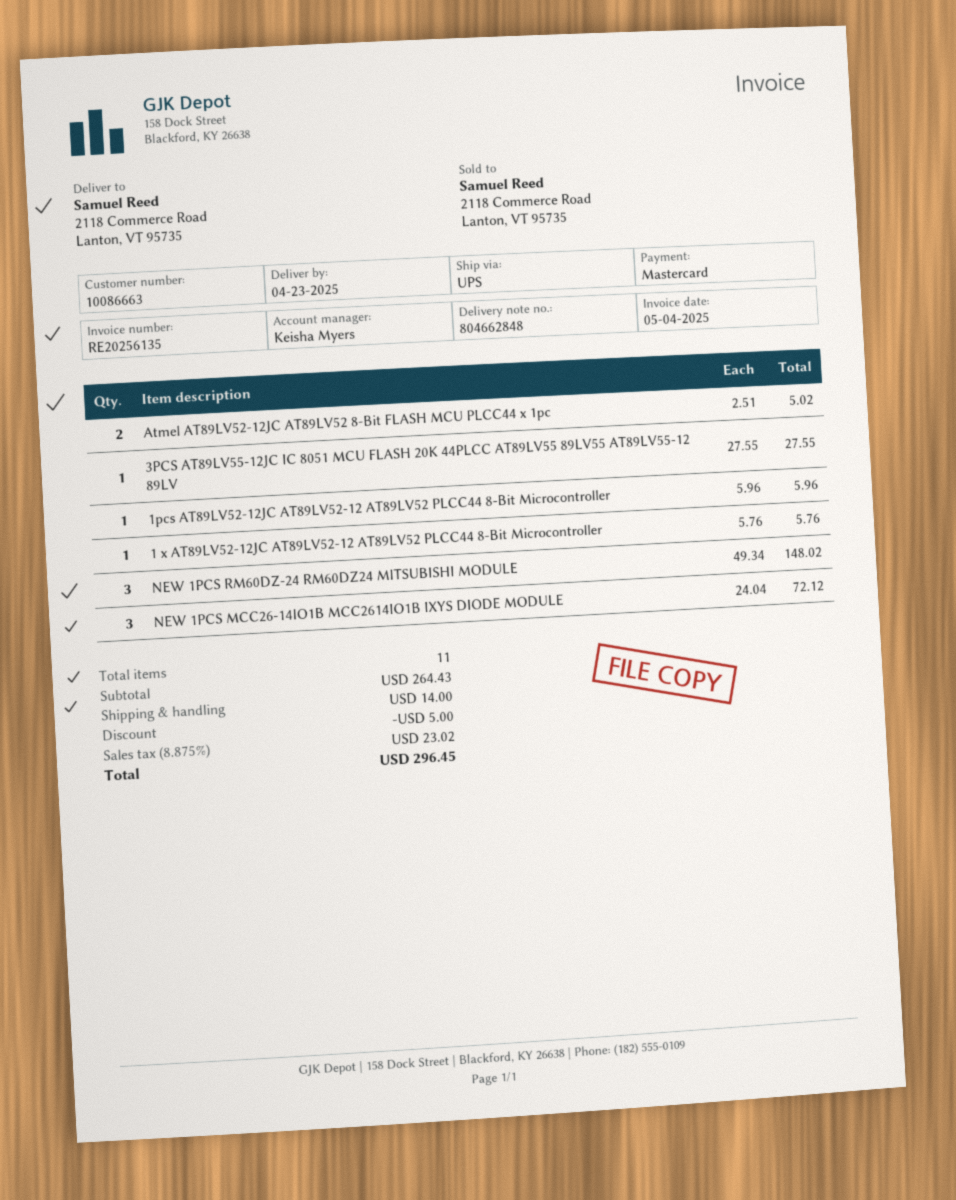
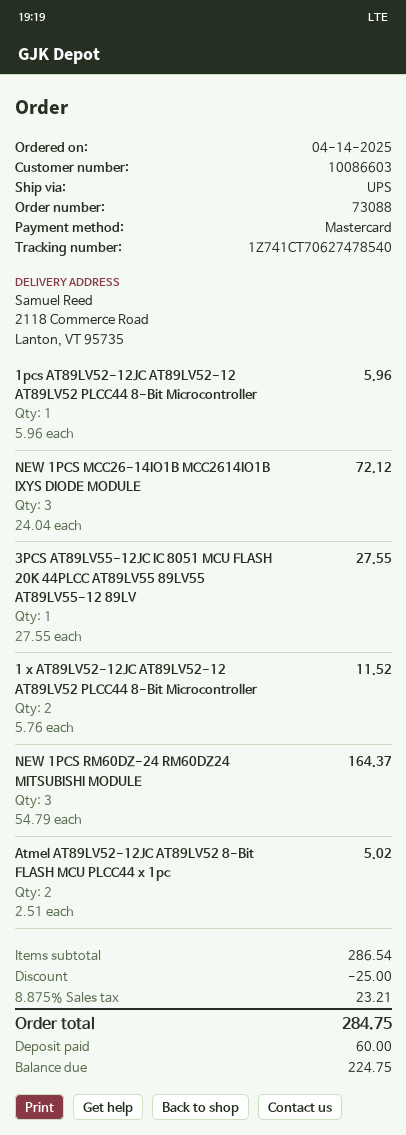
customer number: 10086663 -> 10086603
1 x AT89LV52-12JC AT89LV52-12 AT89LV52 PLCC44 8-Bit Microcontroller: 1 x 5.76 = 5.76 -> 2 x 5.76 = 11.52
NEW 1PCS RM60DZ-24 RM60DZ24 MITSUBISHI MODULE: 3 x 49.34 = 148.02 -> 3 x 54.79 = 164.37
subtotal: 264.43 -> 286.54
discount: 5.00 -> 25.00
shipping: 14.00 -> none
tax: 8.875% = 23.02 -> 8.875% = 23.21
total: 296.45 -> 284.75

